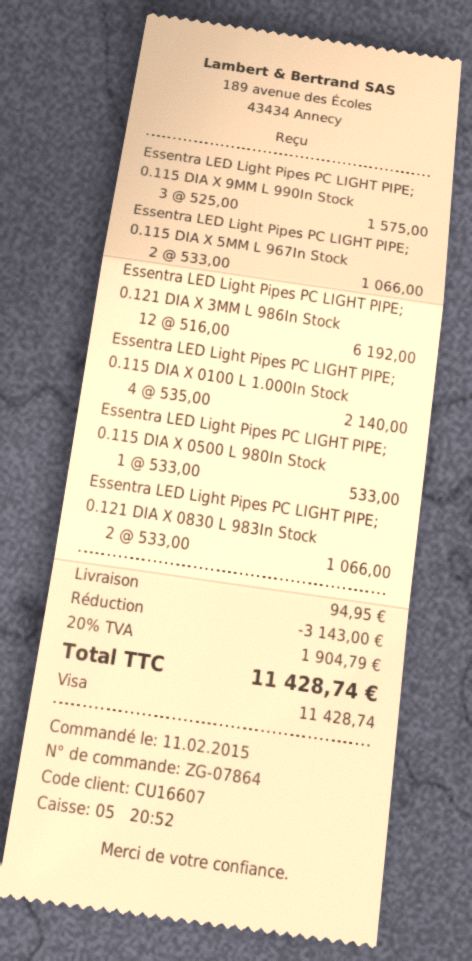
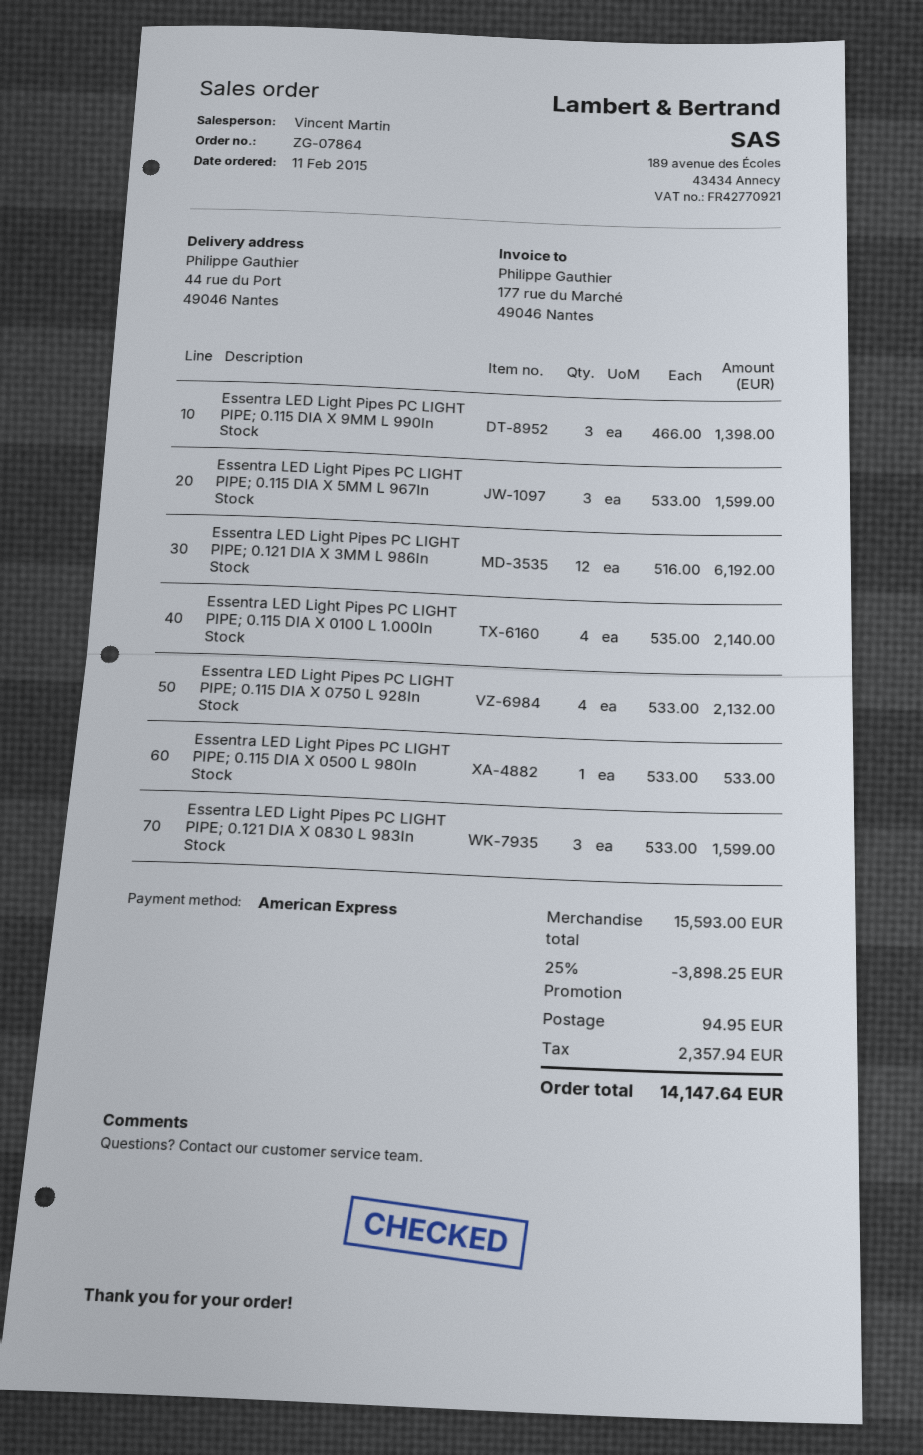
payment method: Visa -> American Express
Essentra LED Light Pipes PC LIGHT PIPE; 0.115 DIA X 9MM L 990In Stock: 3 x 525.00 = 1575.00 -> 3 x 466.00 = 1398.00
Essentra LED Light Pipes PC LIGHT PIPE; 0.115 DIA X 5MM L 967In Stock: 2 x 533.00 = 1066.00 -> 3 x 533.00 = 1599.00
Essentra LED Light Pipes PC LIGHT PIPE; 0.121 DIA X 0830 L 983In Stock: 2 x 533.00 = 1066.00 -> 3 x 533.00 = 1599.00
Essentra LED Light Pipes PC LIGHT PIPE; 0.115 DIA X 0750 L 928In Stock: none -> 4 x 533.00 = 2132.00
discount: 3143.00 -> 3898.25
tax: 1904.79 -> 2357.94
total: 11428.74 -> 14147.64

